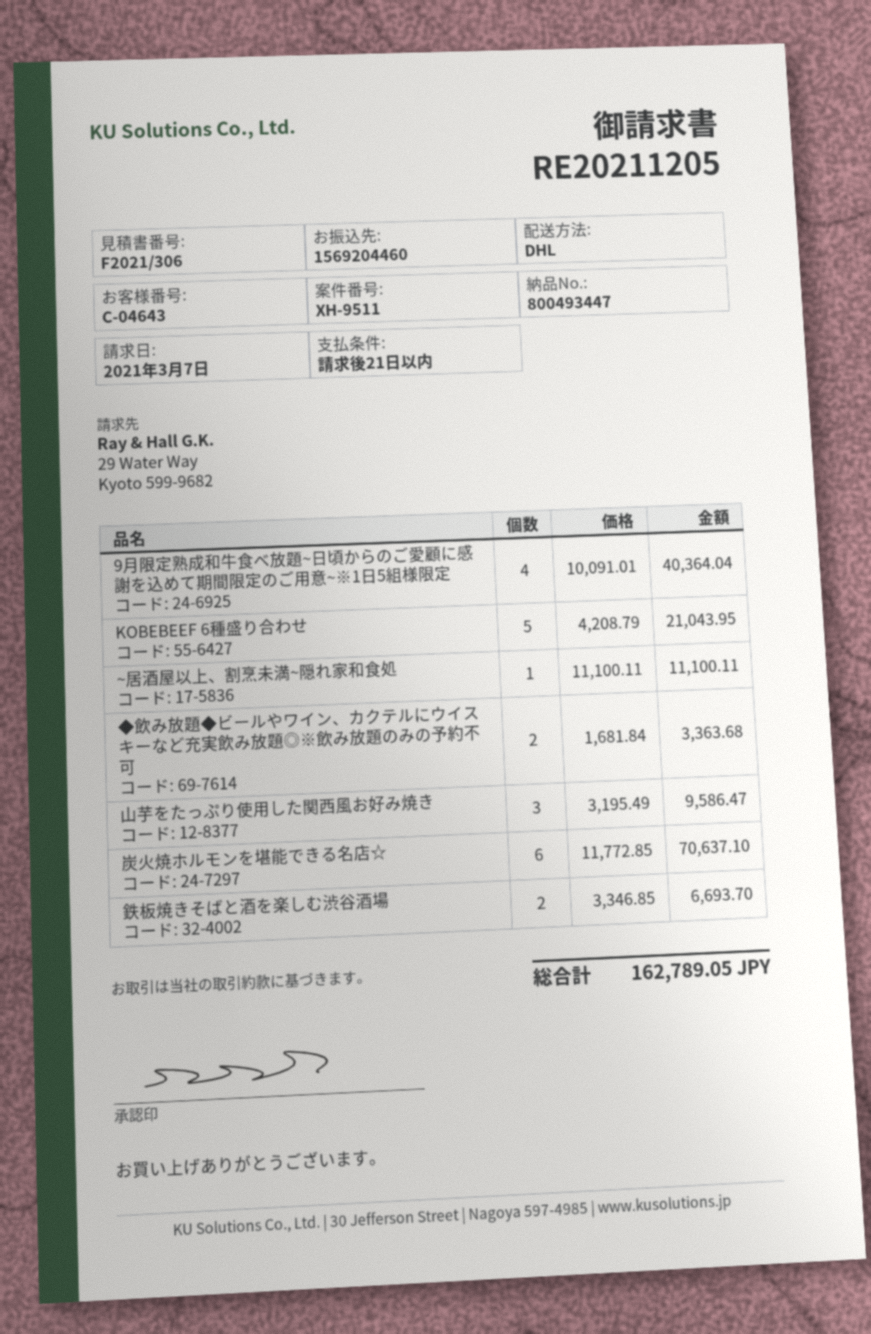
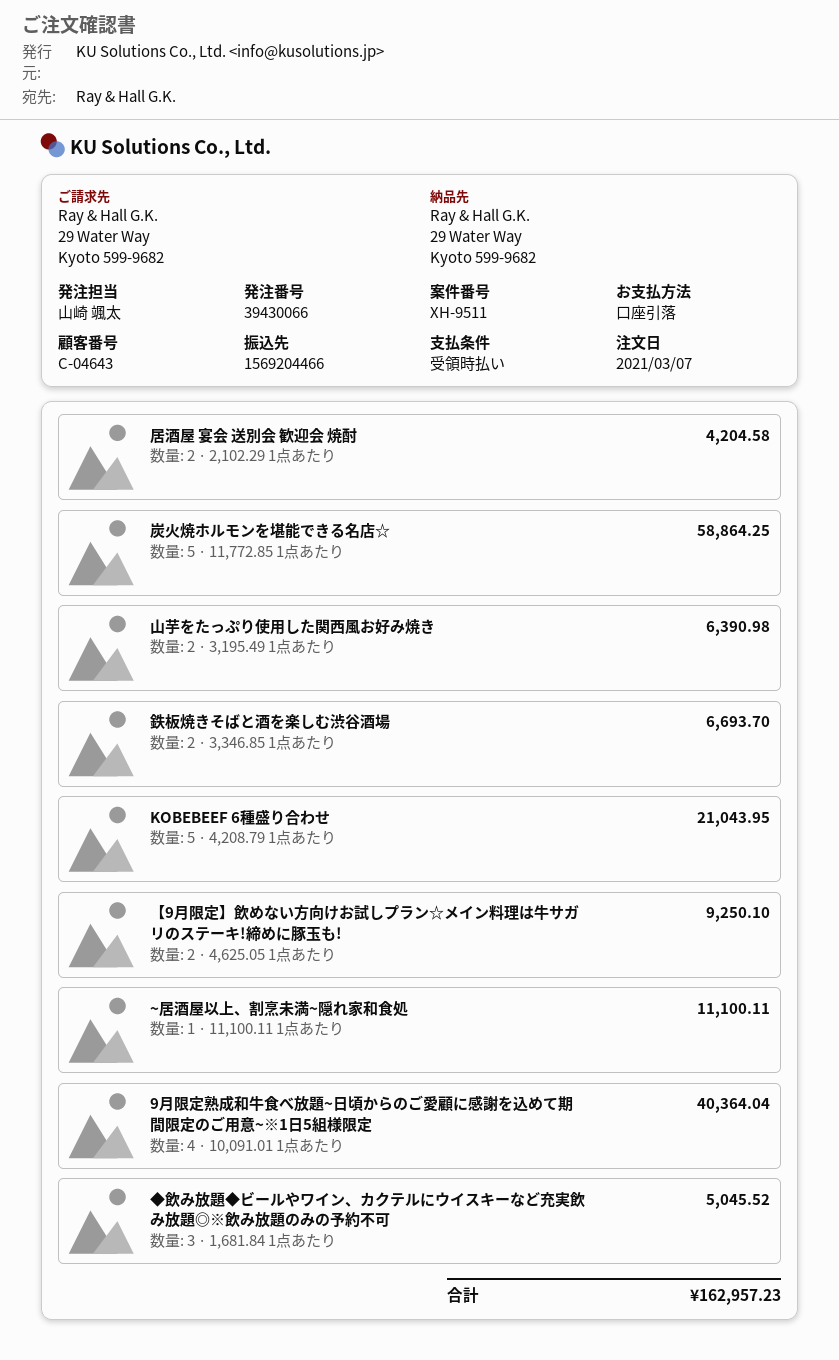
payment terms: 21 days -> on receipt
bank account: 1569204460 -> 1569204466
◆飲み放題◆ビールやワイン、カクテルにウイスキーなど充実飲み放題◎※飲み放題のみの予約不可: 2 x 1681.84 = 3363.68 -> 3 x 1681.84 = 5045.52
山芋をたっぷり使用した関西風お好み焼き: 3 x 3195.49 = 9586.47 -> 2 x 3195.49 = 6390.98
炭火焼ホルモンを堪能できる名店☆: 6 x 11772.85 = 70637.10 -> 5 x 11772.85 = 58864.25
居酒屋 宴会 送別会 歓迎会 焼酎: none -> 2 x 2102.29 = 4204.58
【9月限定】飲めない方向けお試しプラン☆メイン料理は牛サガリのステーキ!締めに豚玉も!: none -> 2 x 4625.05 = 9250.10
total: 162789.05 -> 162957.23

